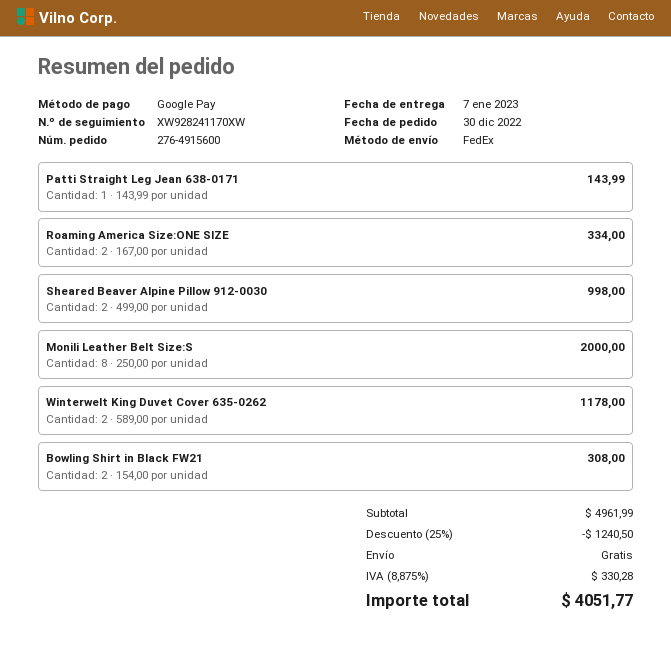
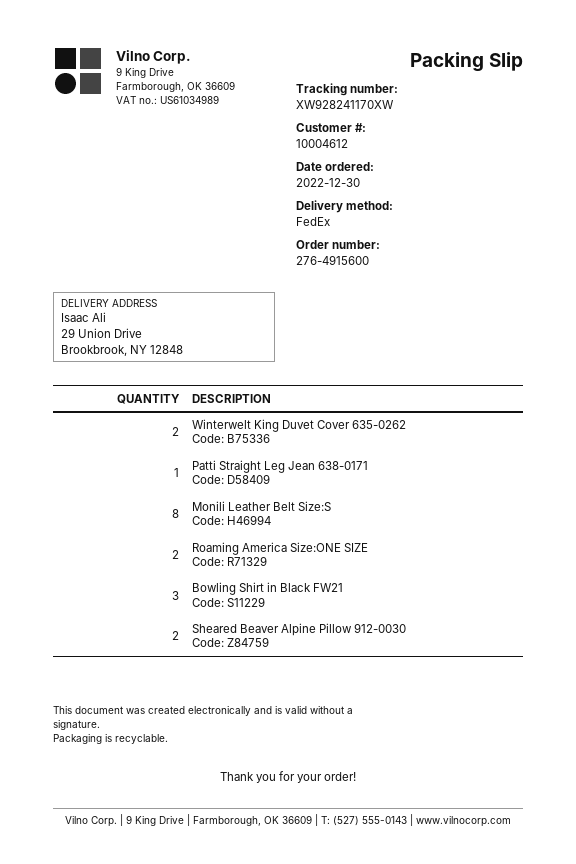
Bowling Shirt in Black FW21: 2 -> 3

